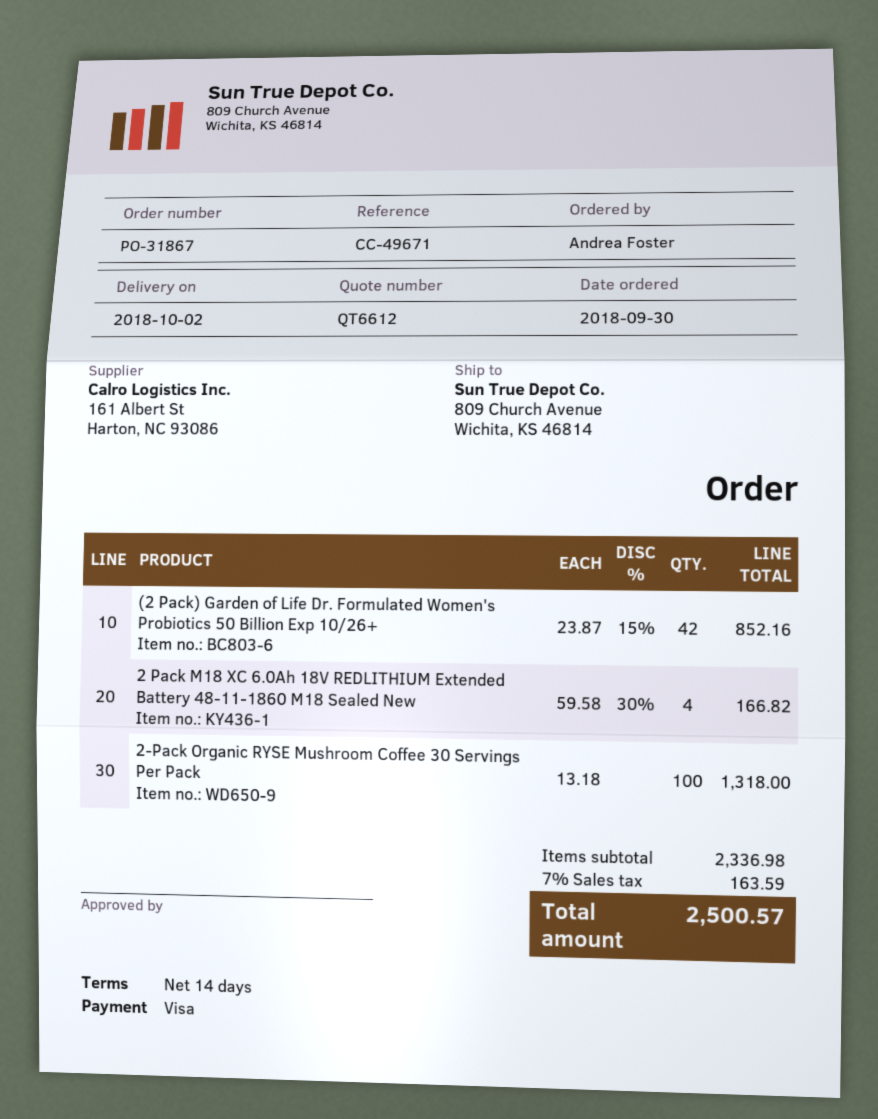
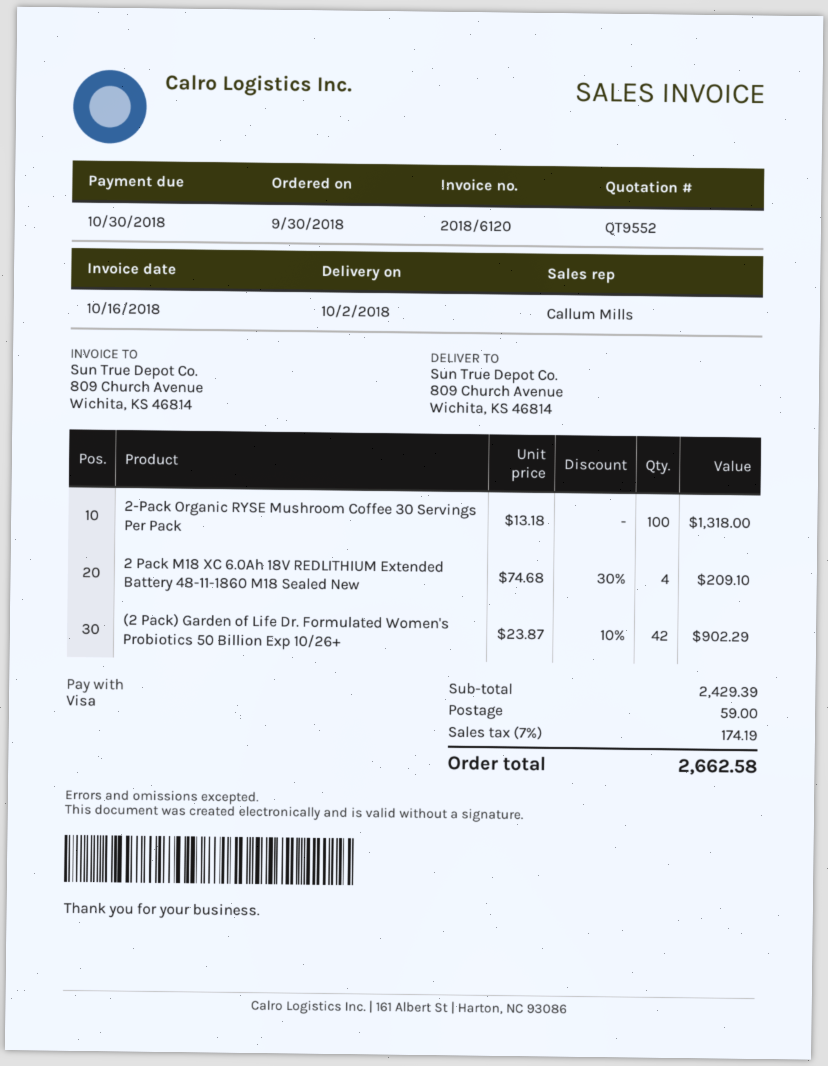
quote number: QT6612 -> QT9552
(2 Pack) Garden of Life Dr. Formulated Women's Probiotics 50 Billion Exp 10/26+: 42 x 23.87 - 15% = 852.16 -> 42 x 23.87 - 10% = 902.29
2 Pack M18 XC 6.0Ah 18V REDLITHIUM Extended Battery 48-11-1860 M18 Sealed New: 4 x 59.58 - 30% = 166.82 -> 4 x 74.68 - 30% = 209.10
subtotal: 2336.98 -> 2429.39
shipping: none -> 59.00
tax: 7% = 163.59 -> 7% = 174.19
total: 2500.57 -> 2662.58

